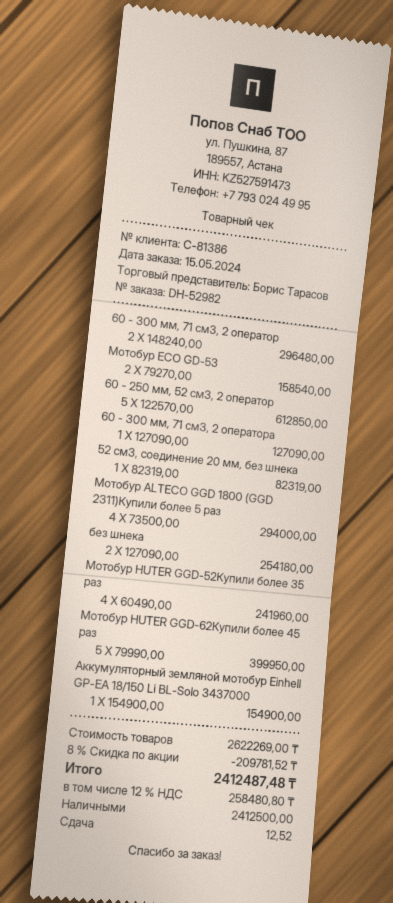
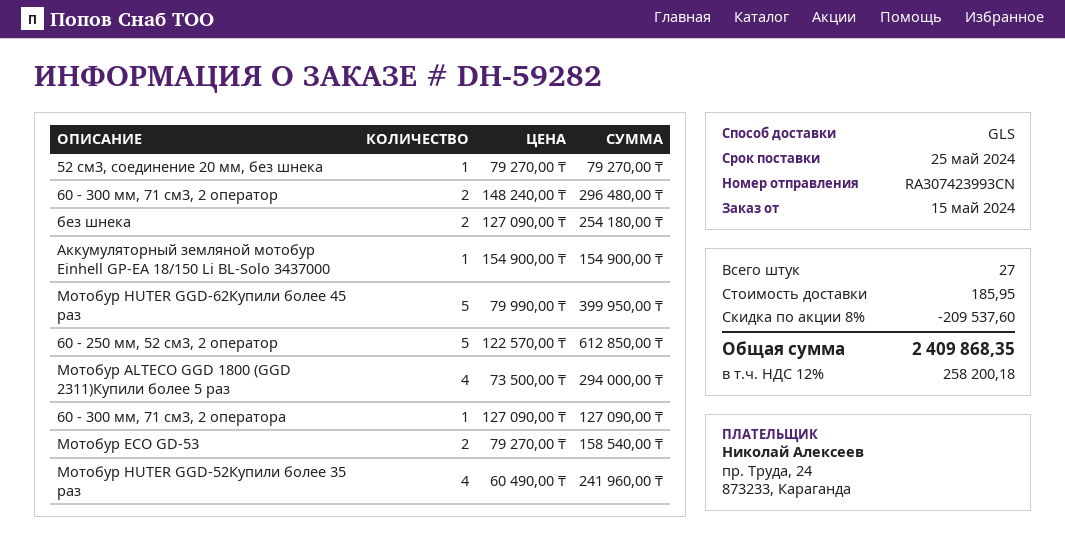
order number: DH-52982 -> DH-59282
52 см3, соединение 20 мм, без шнека: 1 x 82319.00 = 82319.00 -> 1 x 79270.00 = 79270.00
discount: 8% = 209781.52 -> 8% = 209537.60
shipping: none -> 185.95
tax: 12% = 258480.80 -> 12% = 258200.18
total: 2412487.48 -> 2409868.35

